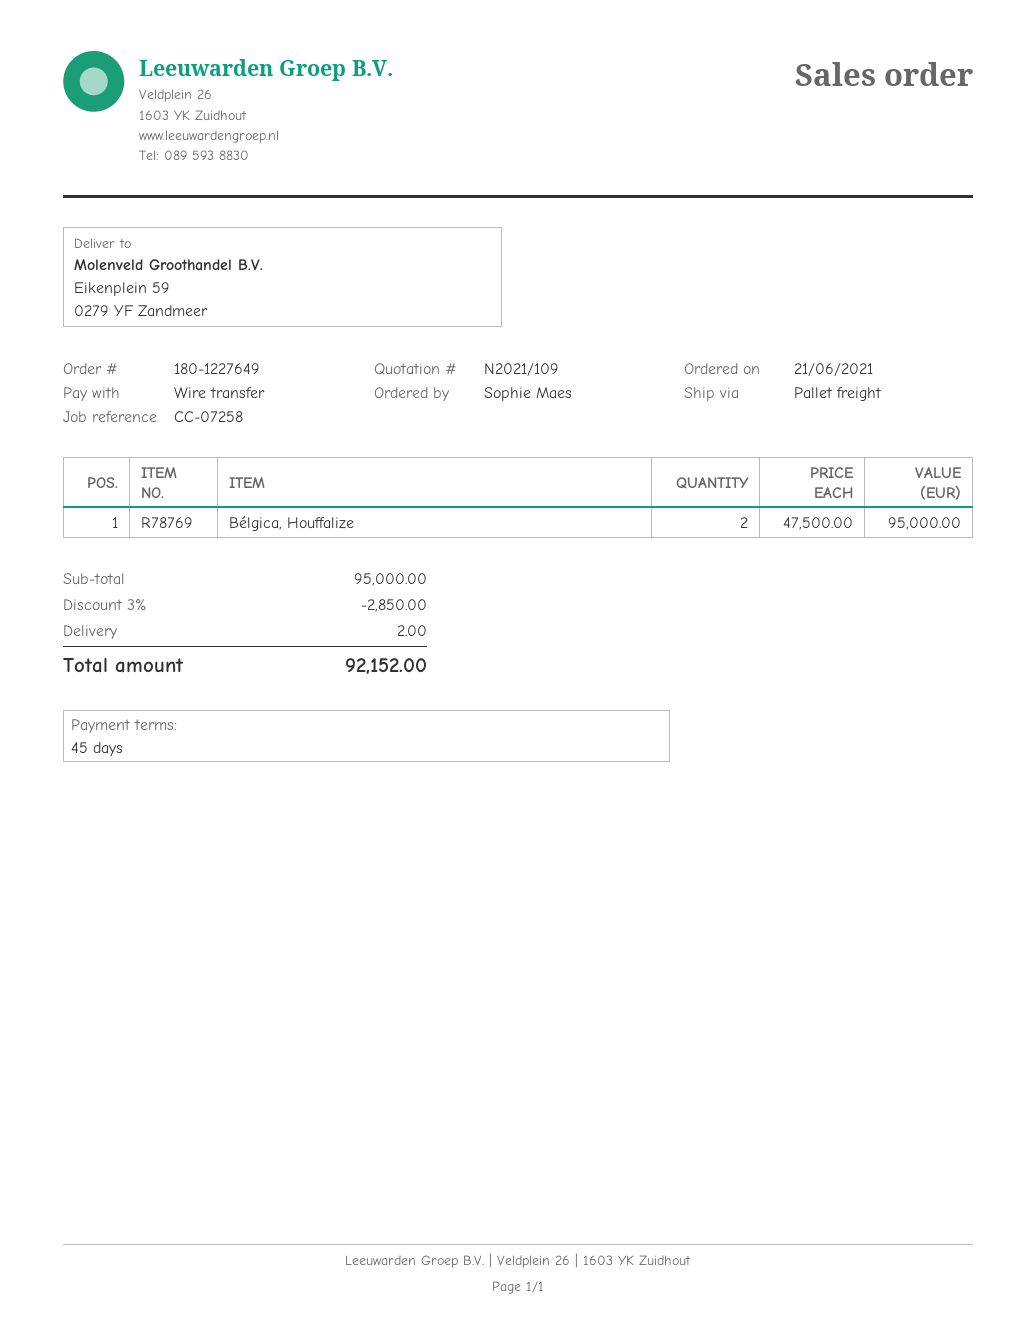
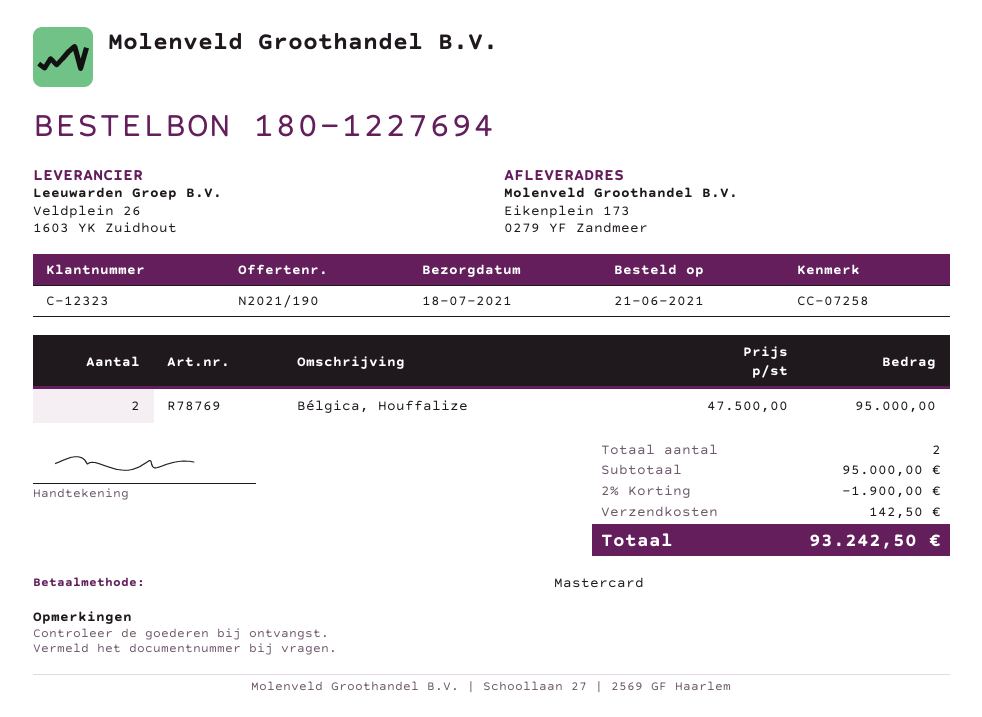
quote number: N2021/109 -> N2021/190
order number: 180-1227649 -> 180-1227694
payment method: bank transfer -> Mastercard
ship to: Eikenplein 59, 0279 YF Zandmeer -> Eikenplein 173, 0279 YF Zandmeer
discount: 3% = 2850.00 -> 2% = 1900.00
shipping: 2.00 -> 142.50
total: 92152.00 -> 93242.50

